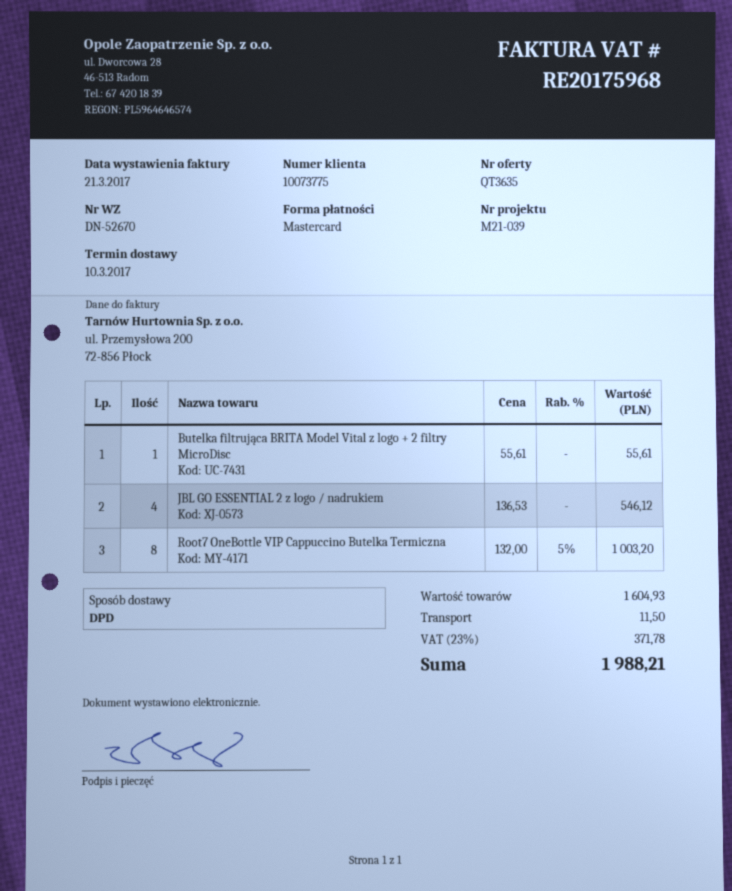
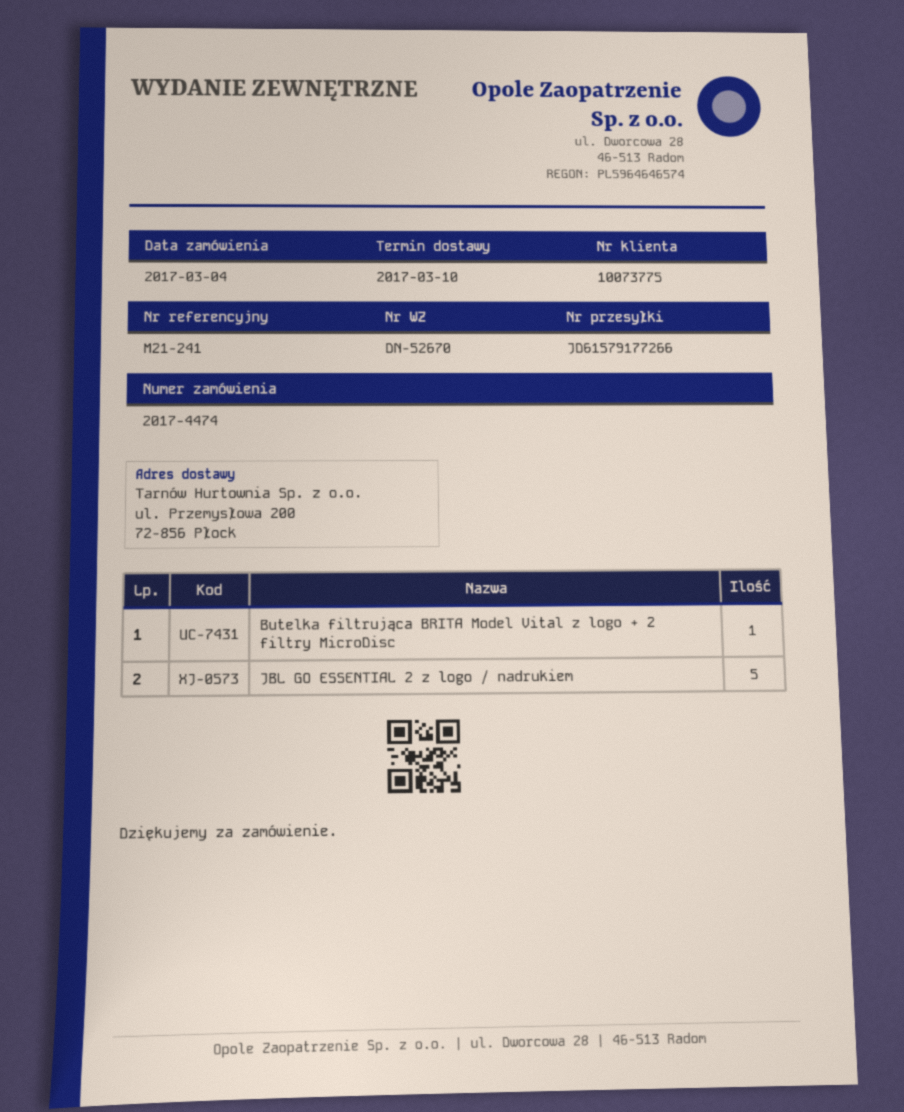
reference: M21-039 -> M21-241
JBL GO ESSENTIAL 2 z logo / nadrukiem: 4 -> 5
Root7 OneBottle VIP Cappuccino Butelka Termiczna: 8 -> none

